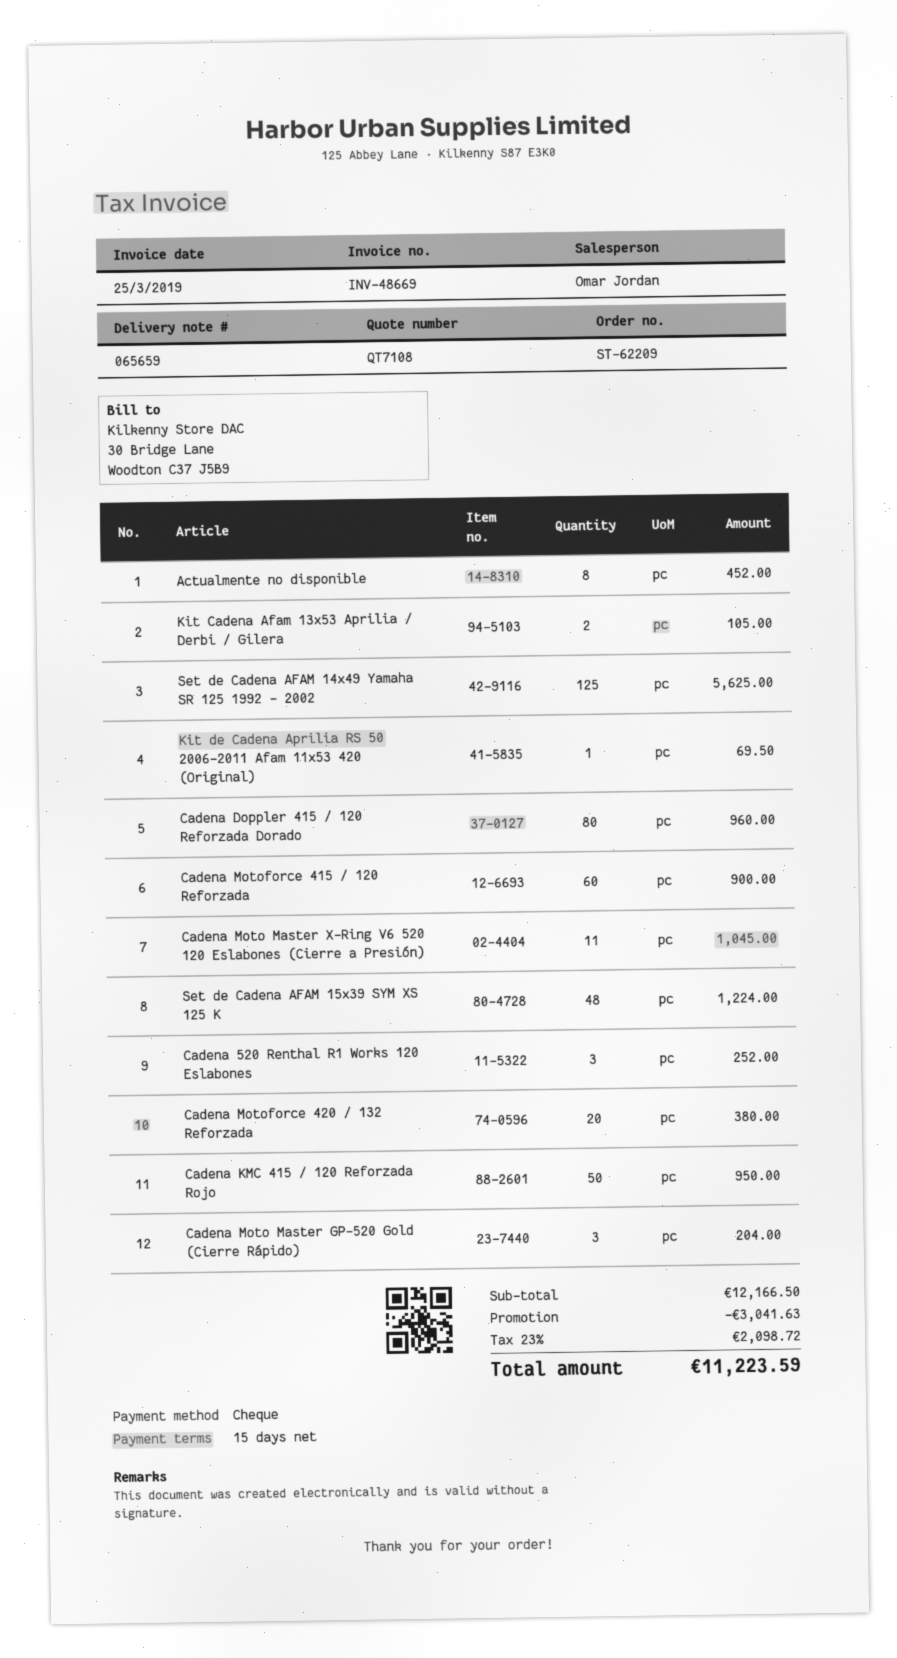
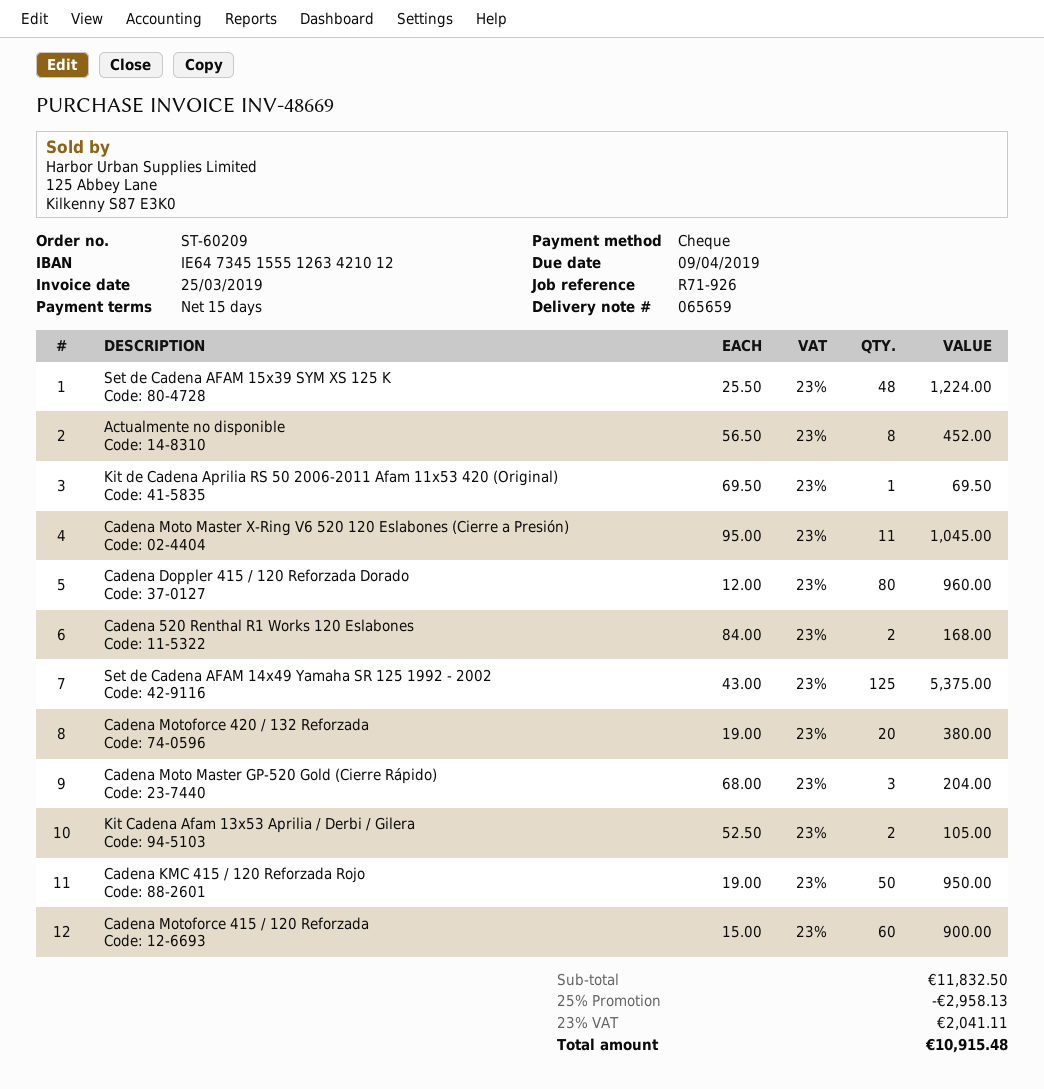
order number: ST-62209 -> ST-60209
Set de Cadena AFAM 14x49 Yamaha SR 125 1992 - 2002: 125 for 5625.00 -> 125 for 5375.00
Cadena 520 Renthal R1 Works 120 Eslabones: 3 for 252.00 -> 2 for 168.00
subtotal: 12166.50 -> 11832.50
discount: 3041.63 -> 2958.13
tax: 23% = 2098.72 -> 23% = 2041.11
total: 11223.59 -> 10915.48

